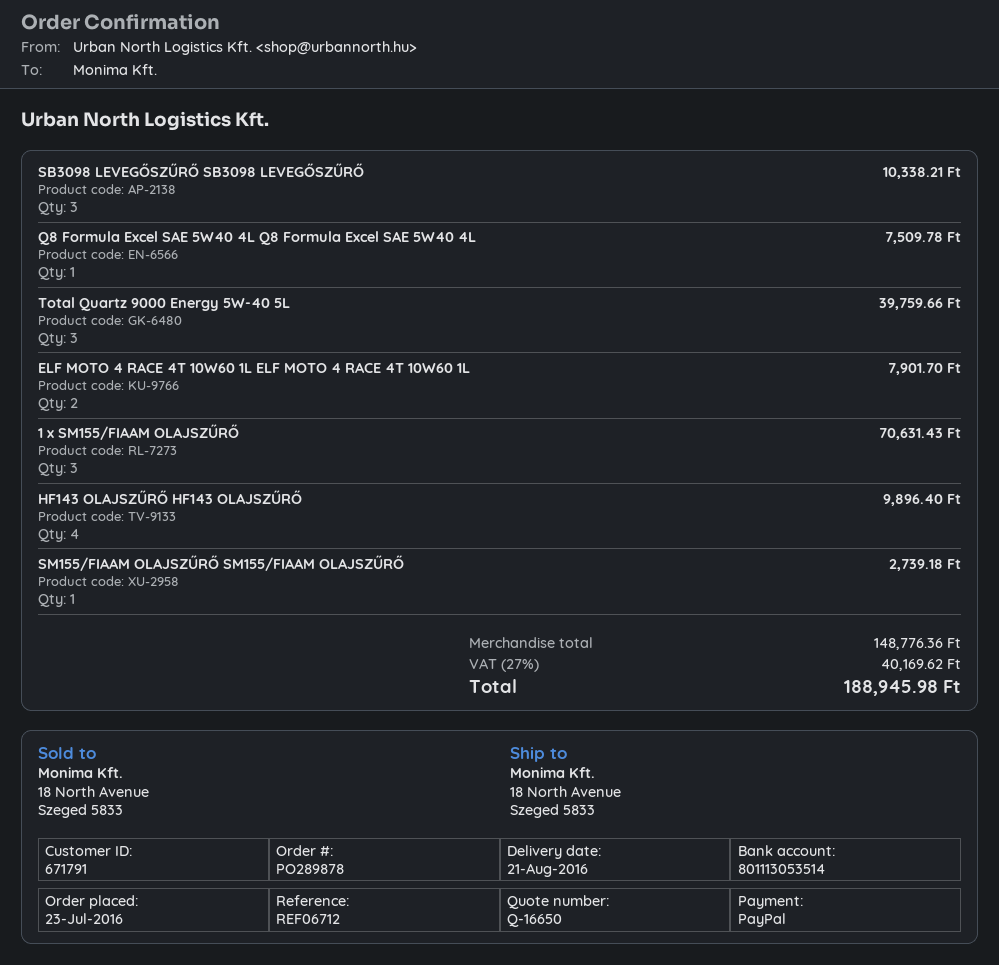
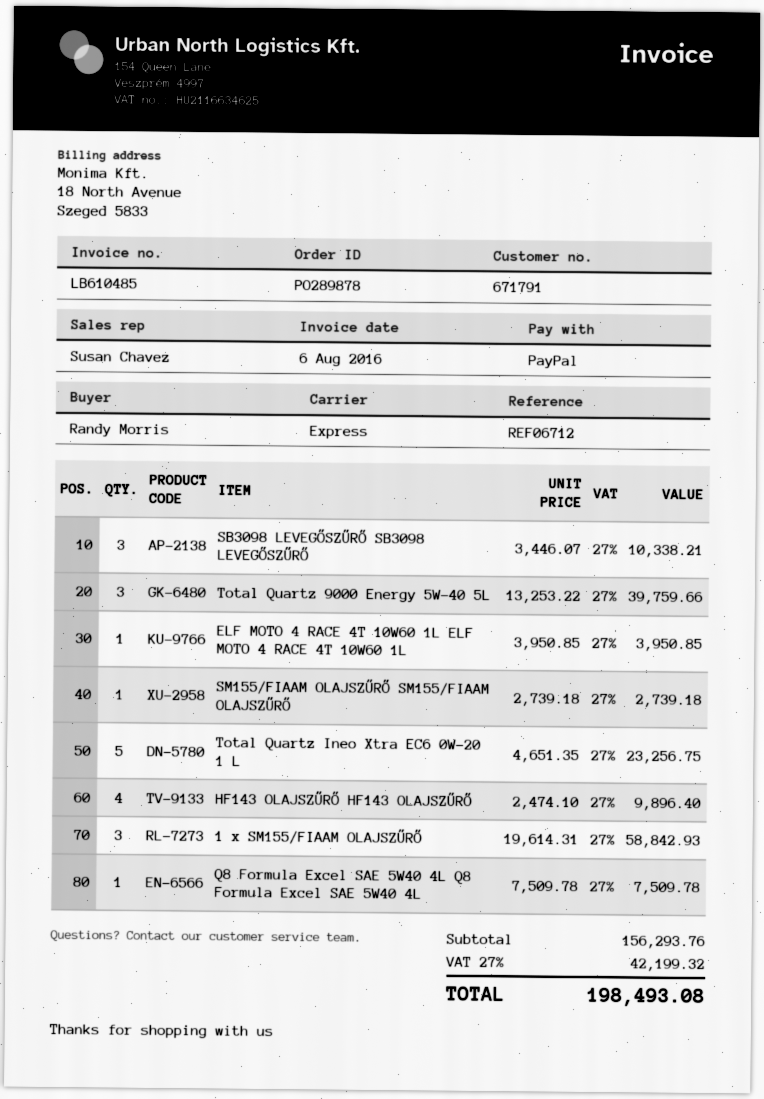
ELF MOTO 4 RACE 4T 10W60 1L ELF MOTO 4 RACE 4T 10W60 1L: 2 for 7901.70 -> 1 for 3950.85
1 x SM155/FIAAM OLAJSZŰRŐ: 3 for 70631.43 -> 3 for 58842.93
Total Quartz Ineo Xtra EC6 0W-20 1 L: none -> 5 for 23256.75
subtotal: 148776.36 -> 156293.76
tax: 27% = 40169.62 -> 27% = 42199.32
total: 188945.98 -> 198493.08

